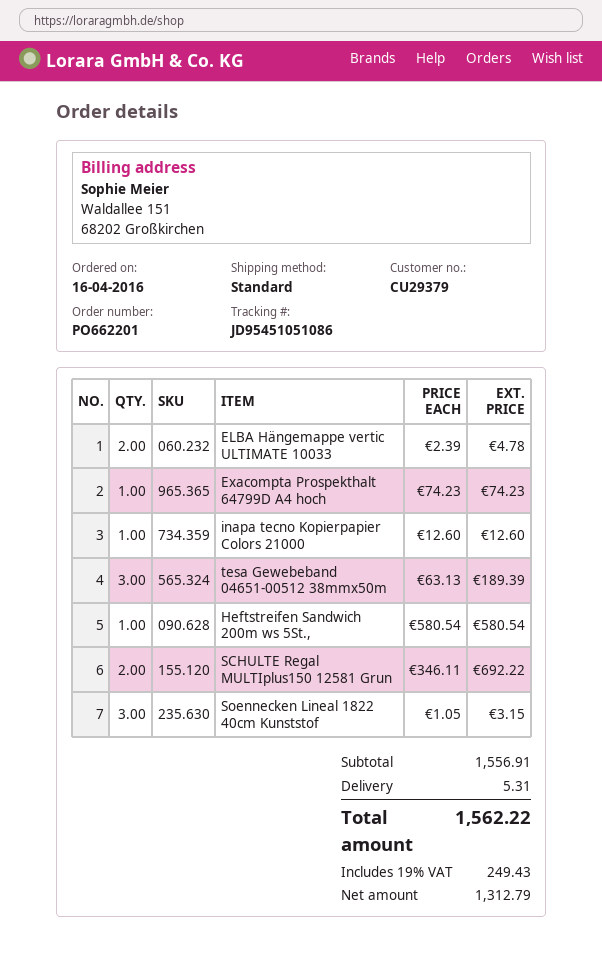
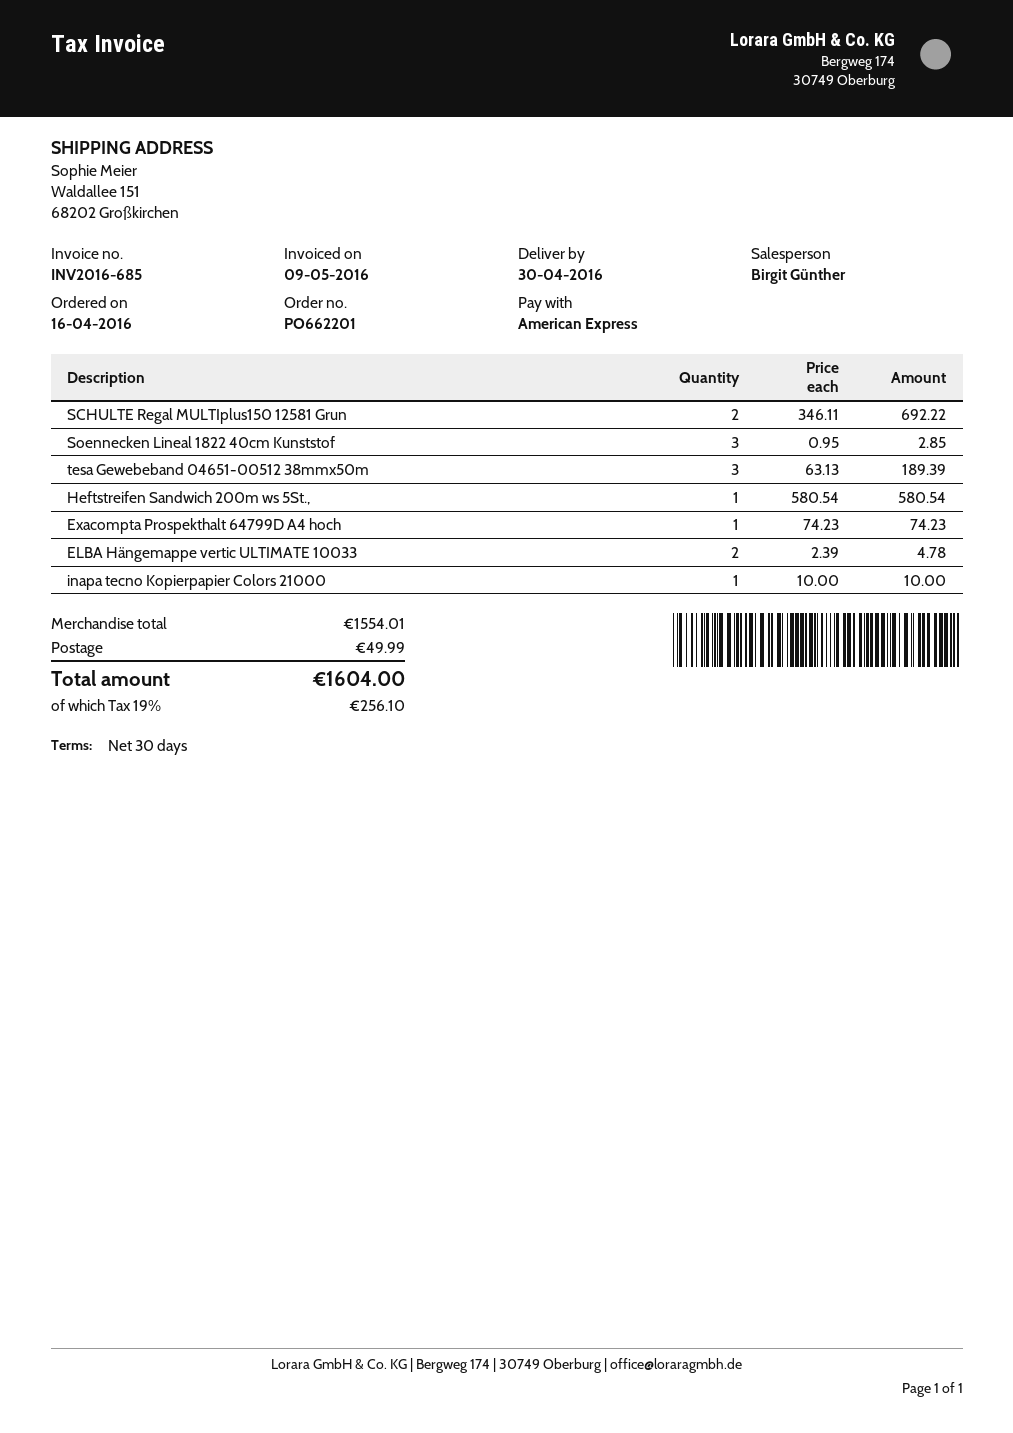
inapa tecno Kopierpapier Colors 21000: 1 x 12.60 = 12.60 -> 1 x 10.00 = 10.00
Soennecken Lineal 1822 40cm Kunststof: 3 x 1.05 = 3.15 -> 3 x 0.95 = 2.85
subtotal: 1556.91 -> 1554.01
shipping: 5.31 -> 49.99
tax: 19% = 249.43 -> 19% = 256.10
total: 1562.22 -> 1604.00

